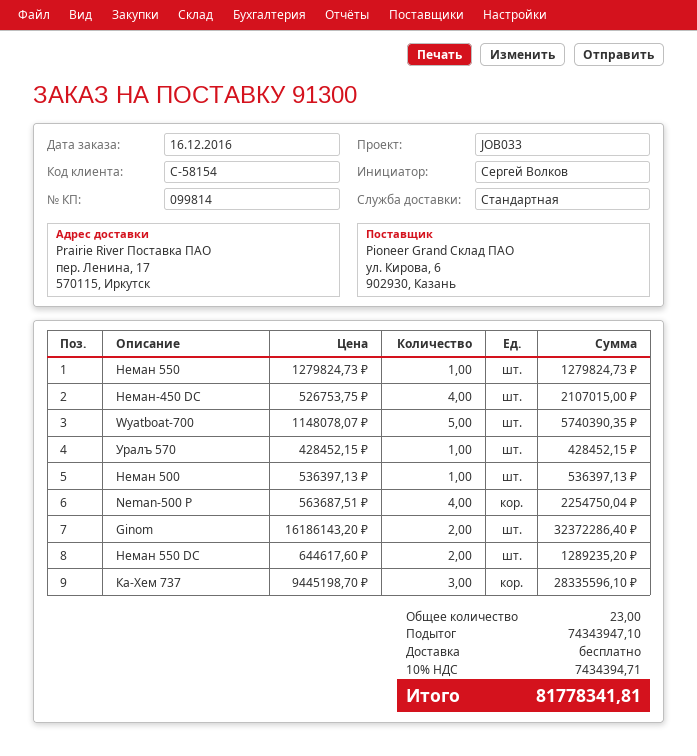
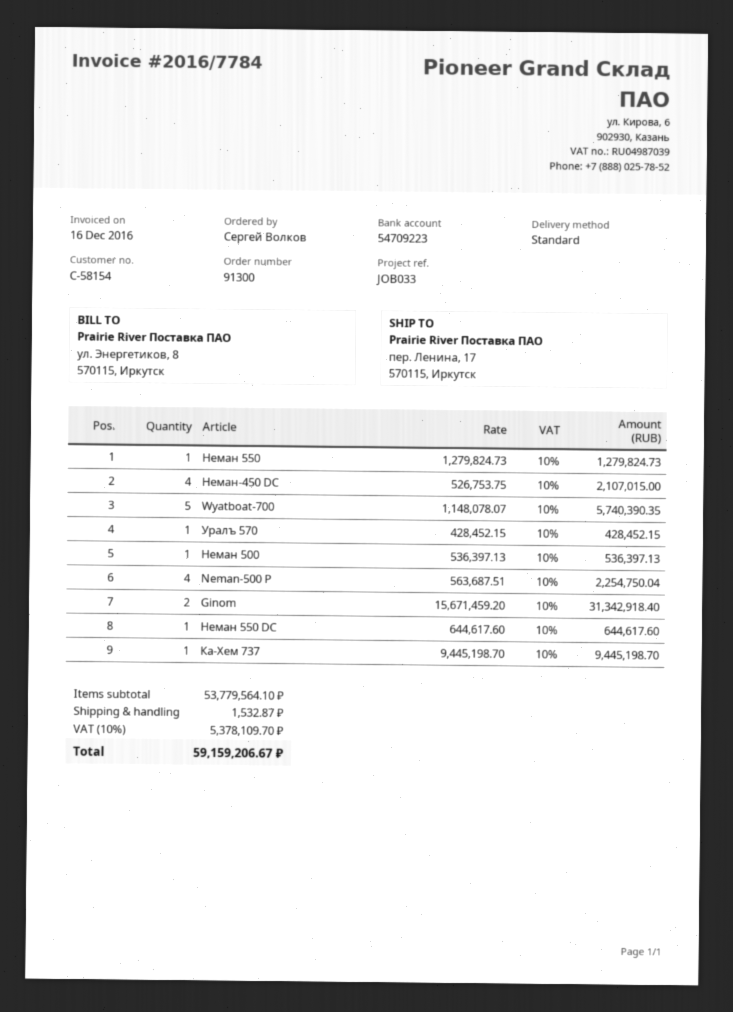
Ginom: 2 x 16186143.20 = 32372286.40 -> 2 x 15671459.20 = 31342918.40
Неман 550 DC: 2 x 644617.60 = 1289235.20 -> 1 x 644617.60 = 644617.60
Ка-Хем 737: 3 x 9445198.70 = 28335596.10 -> 1 x 9445198.70 = 9445198.70
subtotal: 74343947.10 -> 53779564.10
shipping: 0.00 -> 1532.87
tax: 10% = 7434394.71 -> 10% = 5378109.70
total: 81778341.81 -> 59159206.67

